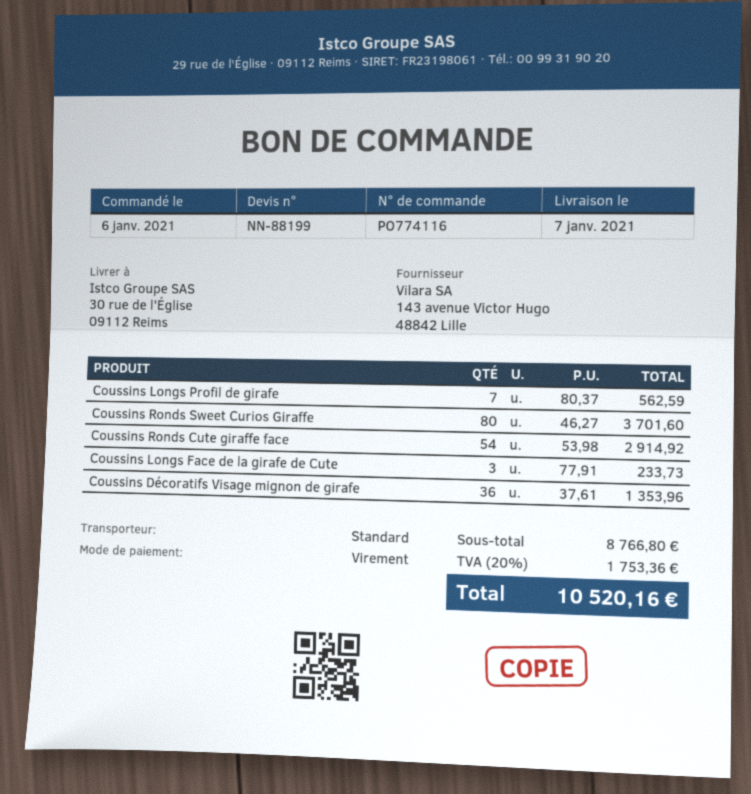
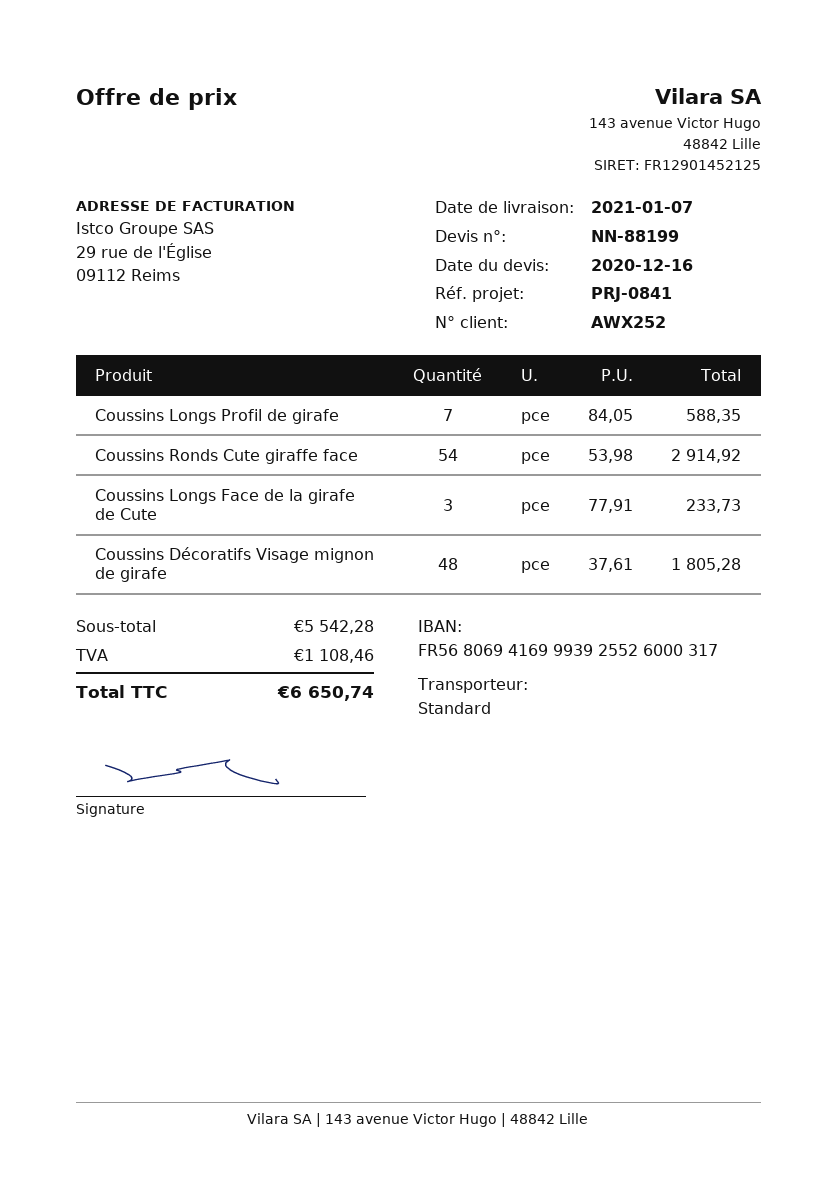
Coussins Longs Profil de girafe: 7 x 80.37 = 562.59 -> 7 x 84.05 = 588.35
Coussins Ronds Sweet Curios Giraffe: 80 x 46.27 = 3701.60 -> none
Coussins Décoratifs Visage mignon de girafe: 36 x 37.61 = 1353.96 -> 48 x 37.61 = 1805.28
subtotal: 8766.80 -> 5542.28
tax: 1753.36 -> 1108.46
total: 10520.16 -> 6650.74

